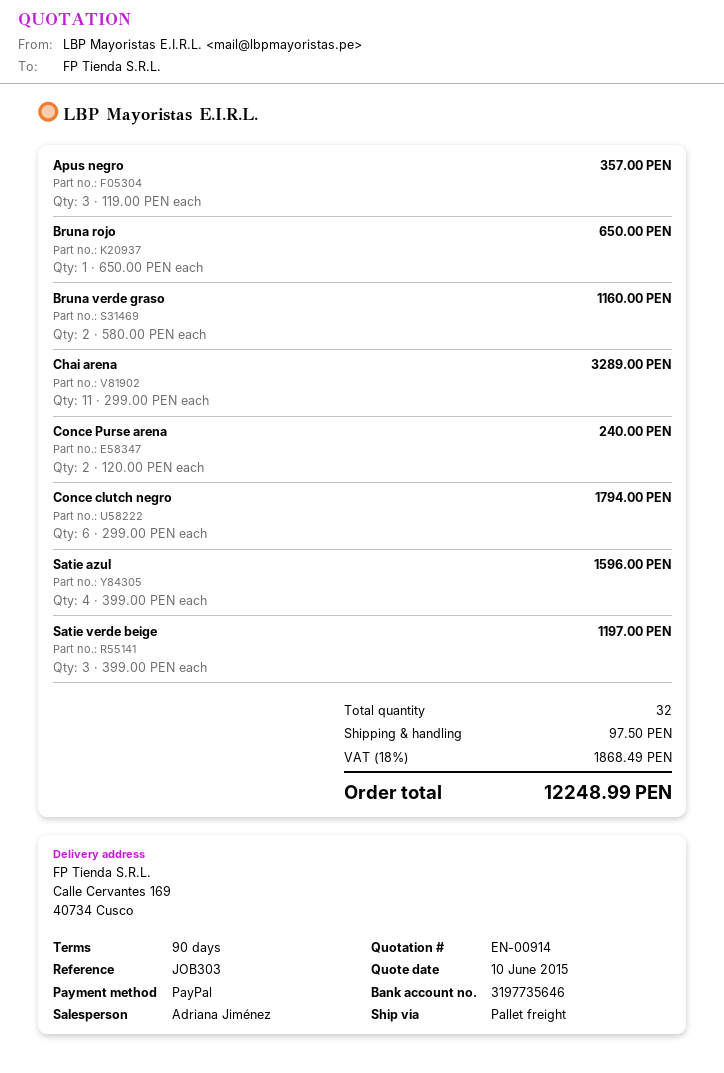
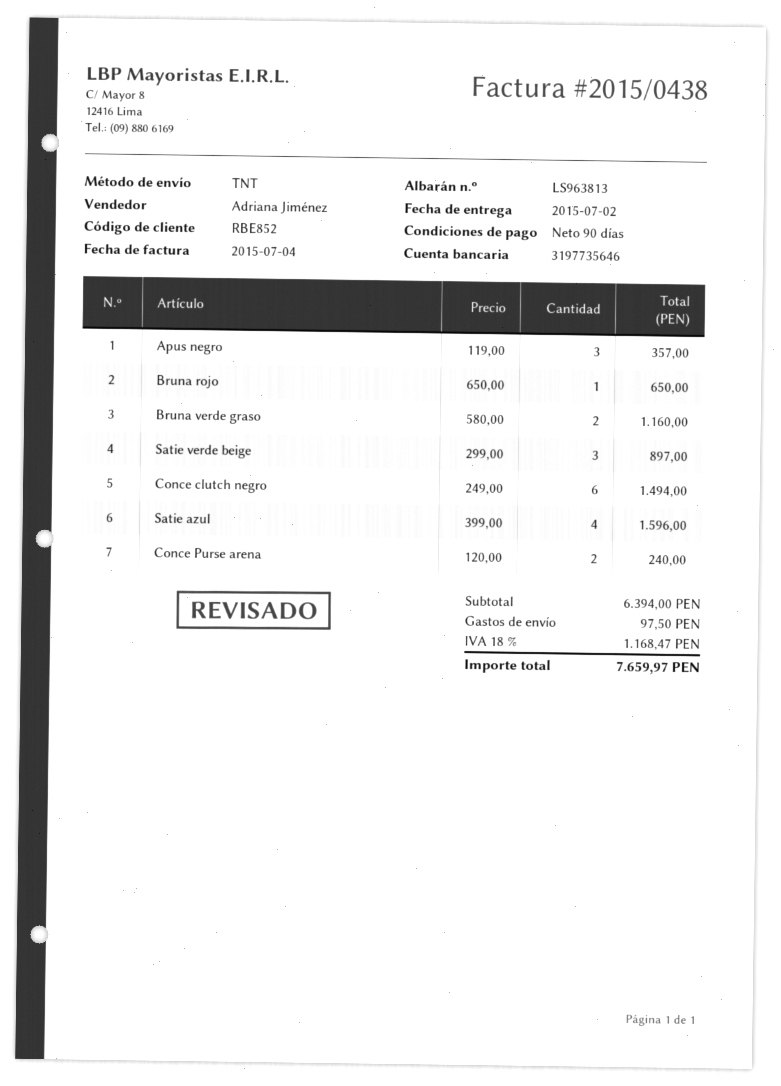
shipping method: pallet freight -> TNT
Chai arena: 11 x 299.00 = 3289.00 -> none
Conce clutch negro: 6 x 299.00 = 1794.00 -> 6 x 249.00 = 1494.00
Satie verde beige: 3 x 399.00 = 1197.00 -> 3 x 299.00 = 897.00
tax: 18% = 1868.49 -> 18% = 1168.47
total: 12248.99 -> 7659.97

